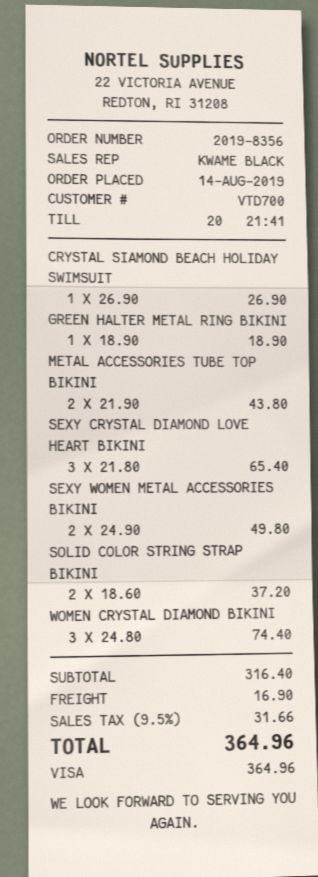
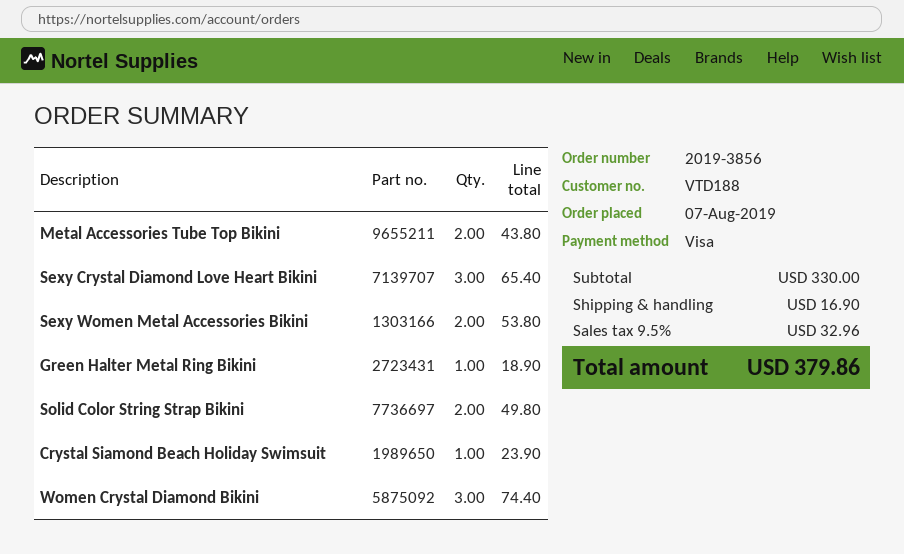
order number: 2019-8356 -> 2019-3856
order date: 2019-08-14 -> 2019-08-07
customer number: VTD700 -> VTD188
CRYSTAL SIAMOND BEACH HOLIDAY SWIMSUIT: 1 for 26.90 -> 1 for 23.90
SEXY WOMEN METAL ACCESSORIES BIKINI: 2 for 49.80 -> 2 for 53.80
SOLID COLOR STRING STRAP BIKINI: 2 for 37.20 -> 2 for 49.80
subtotal: 316.40 -> 330.00
tax: 9.5% = 31.66 -> 9.5% = 32.96
total: 364.96 -> 379.86

